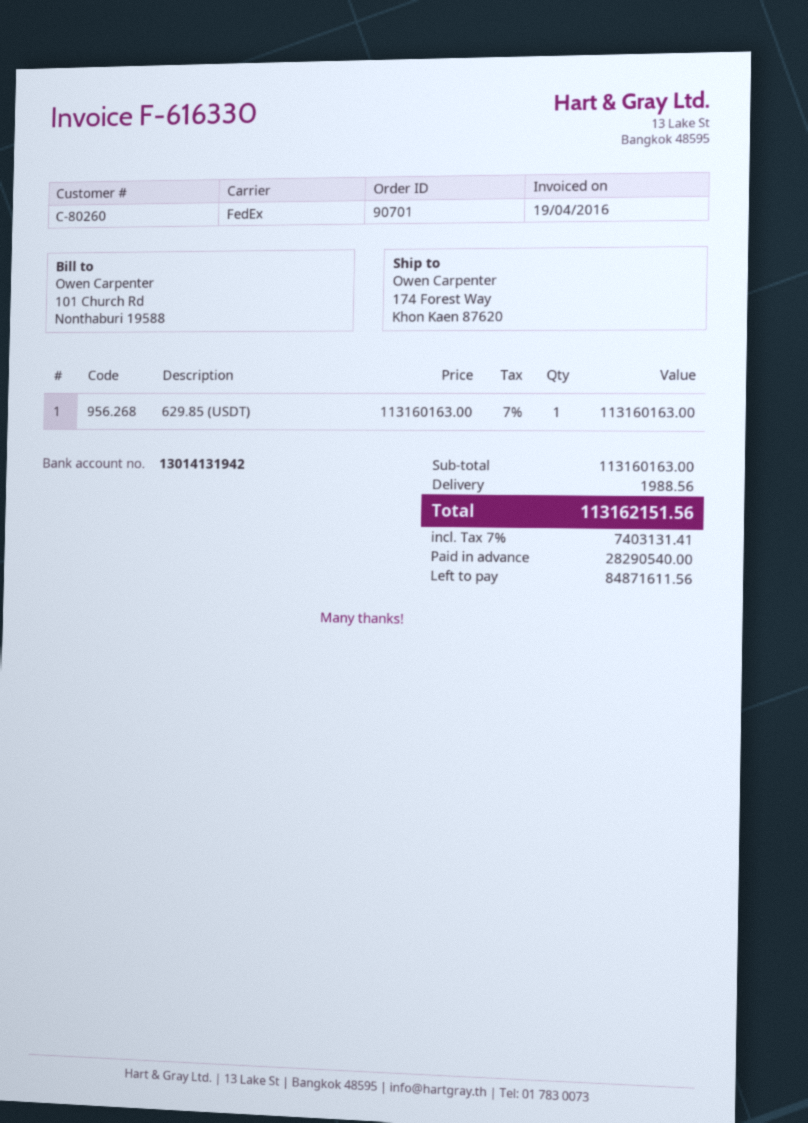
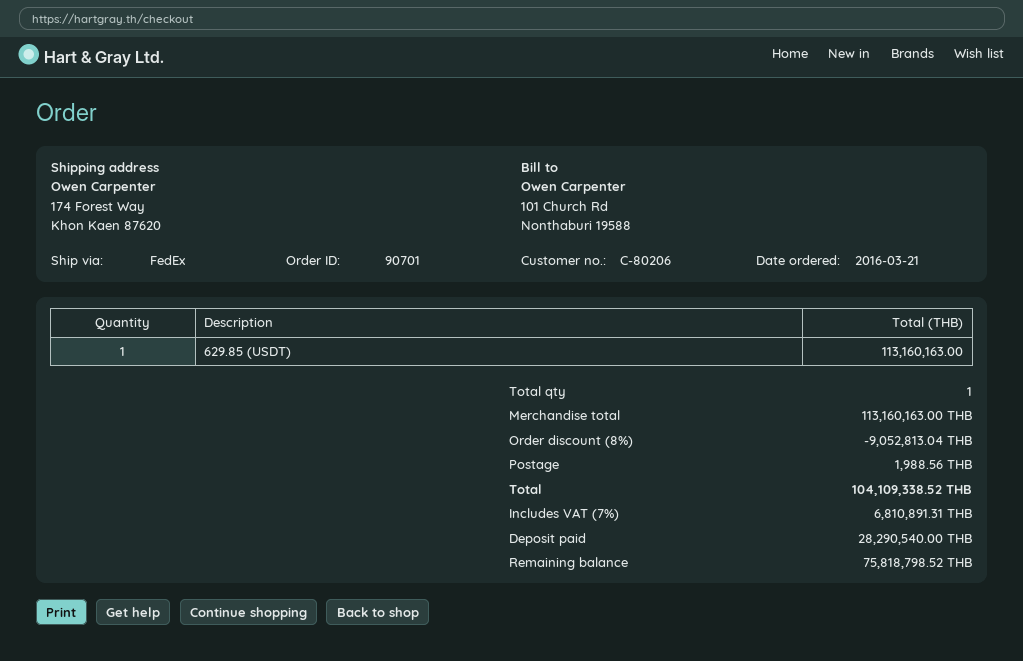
customer number: C-80260 -> C-80206
discount: none -> 8% = 9052813.04
tax: 7% = 7403131.41 -> 7% = 6810891.31
total: 113162151.56 -> 104109338.52
balance: 84871611.56 -> 75818798.52

